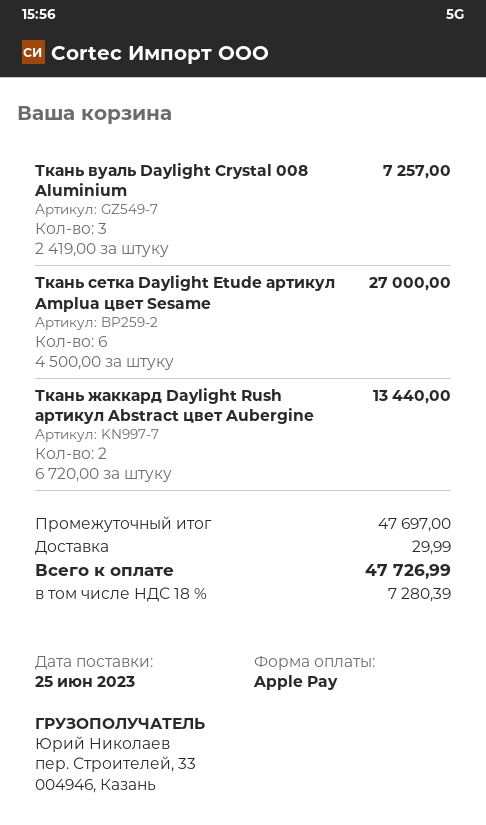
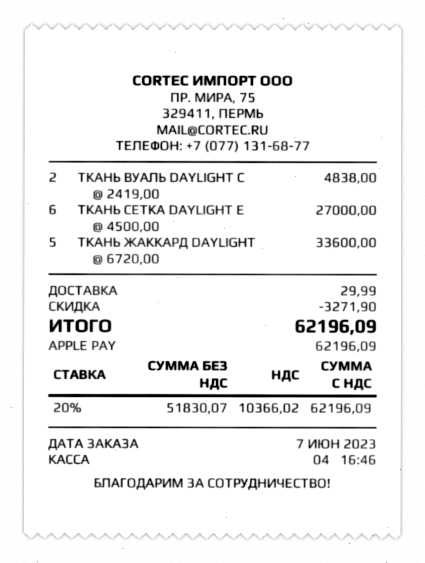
Ткань вуаль Daylight Crystal 008 Aluminium: 3 x 2419.00 = 7257.00 -> 2 x 2419.00 = 4838.00
Ткань жаккард Daylight Rush артикул Abstract цвет Aubergine: 2 x 6720.00 = 13440.00 -> 5 x 6720.00 = 33600.00
discount: none -> 3271.90
tax: 18% = 7280.39 -> 20% = 10366.02
total: 47726.99 -> 62196.09

